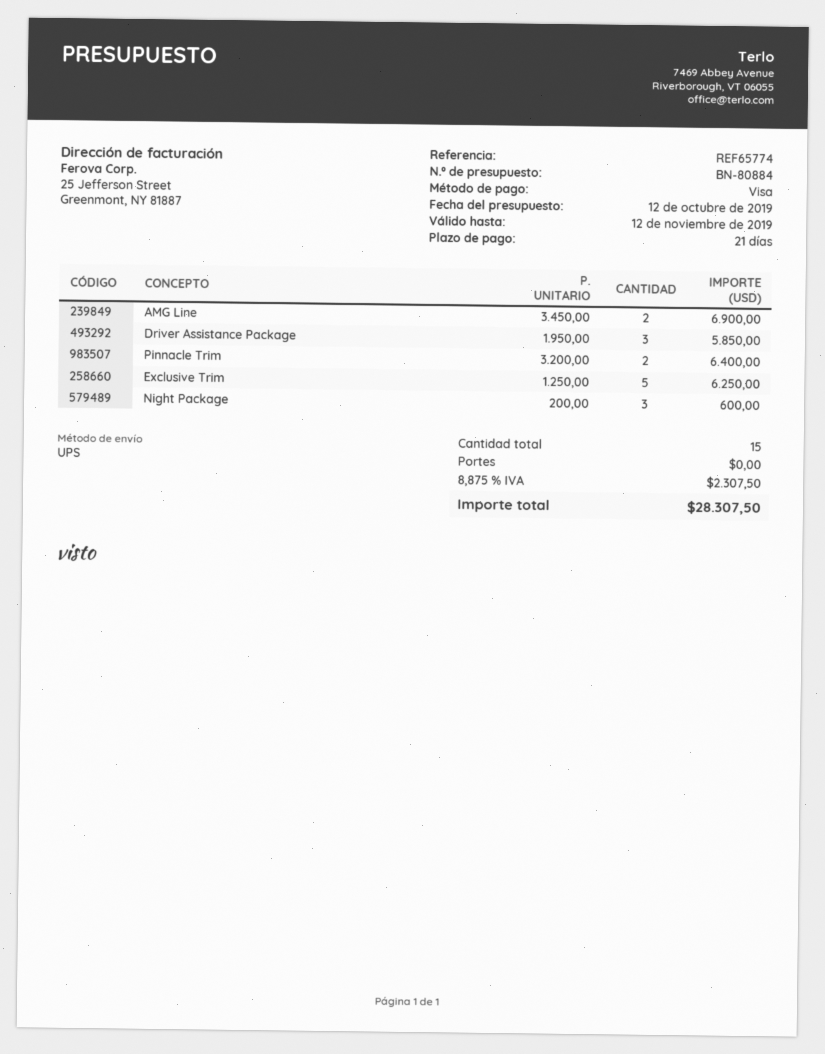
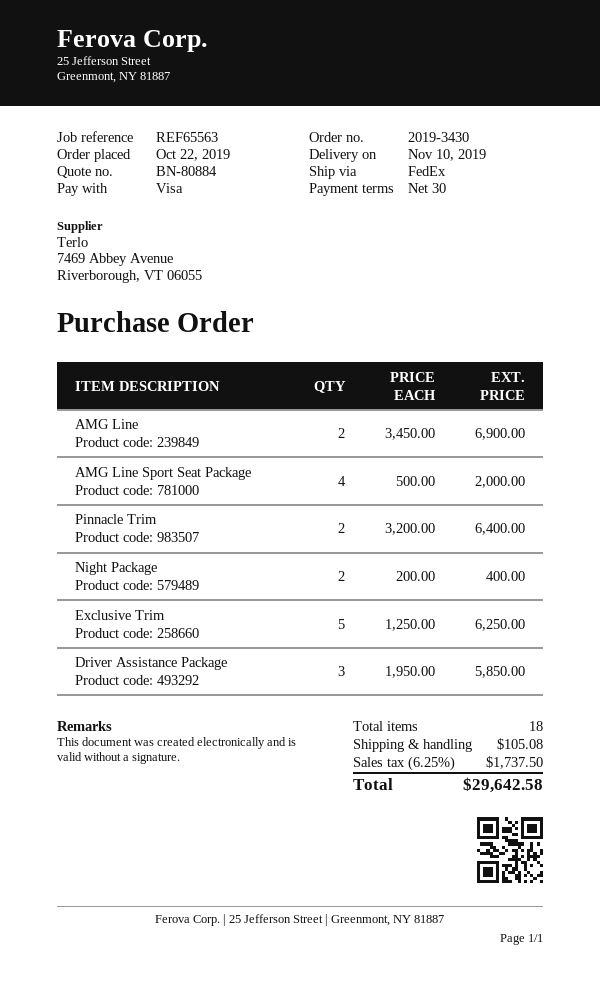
payment terms: 21 days -> 30 days
reference: REF65774 -> REF65563
shipping method: UPS -> FedEx
Night Package: 3 x 200.00 = 600.00 -> 2 x 200.00 = 400.00
AMG Line Sport Seat Package: none -> 4 x 500.00 = 2000.00
total quantity: 15 -> 18
shipping: 0.00 -> 105.08
tax: 8.875% = 2307.50 -> 6.25% = 1737.50
total: 28307.50 -> 29642.58

